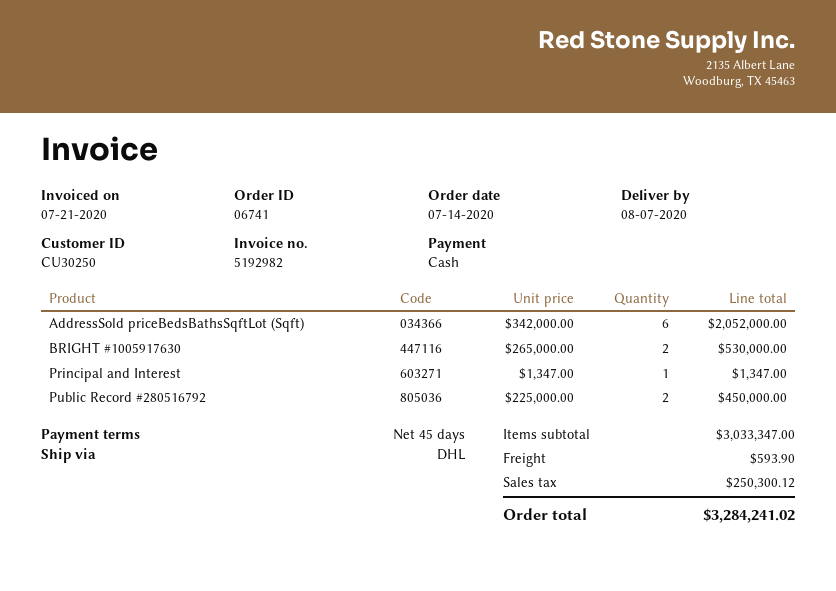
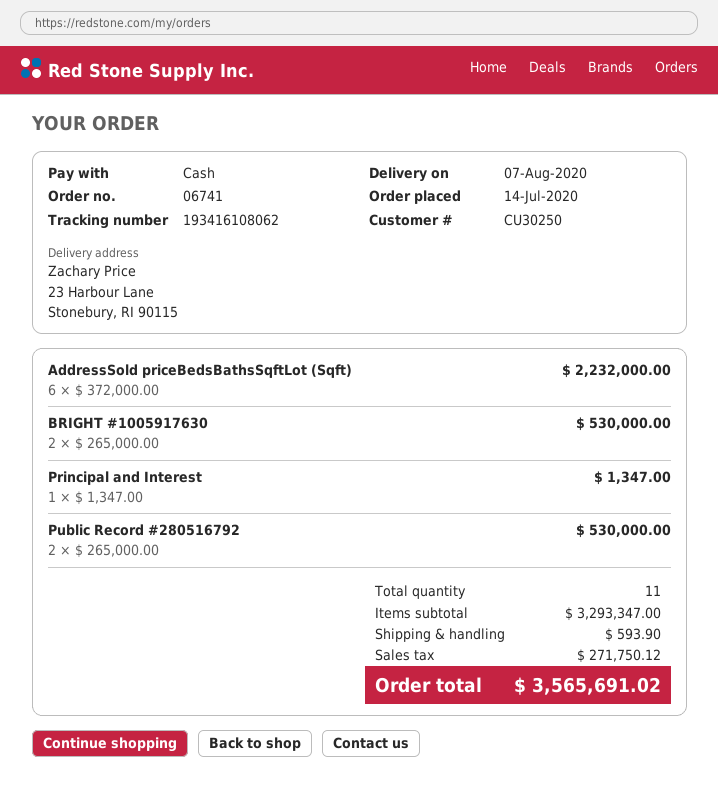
AddressSold priceBedsBathsSqftLot (Sqft): 6 x 342000.00 = 2052000.00 -> 6 x 372000.00 = 2232000.00
Public Record #280516792: 2 x 225000.00 = 450000.00 -> 2 x 265000.00 = 530000.00
subtotal: 3033347.00 -> 3293347.00
tax: 250300.12 -> 271750.12
total: 3284241.02 -> 3565691.02

